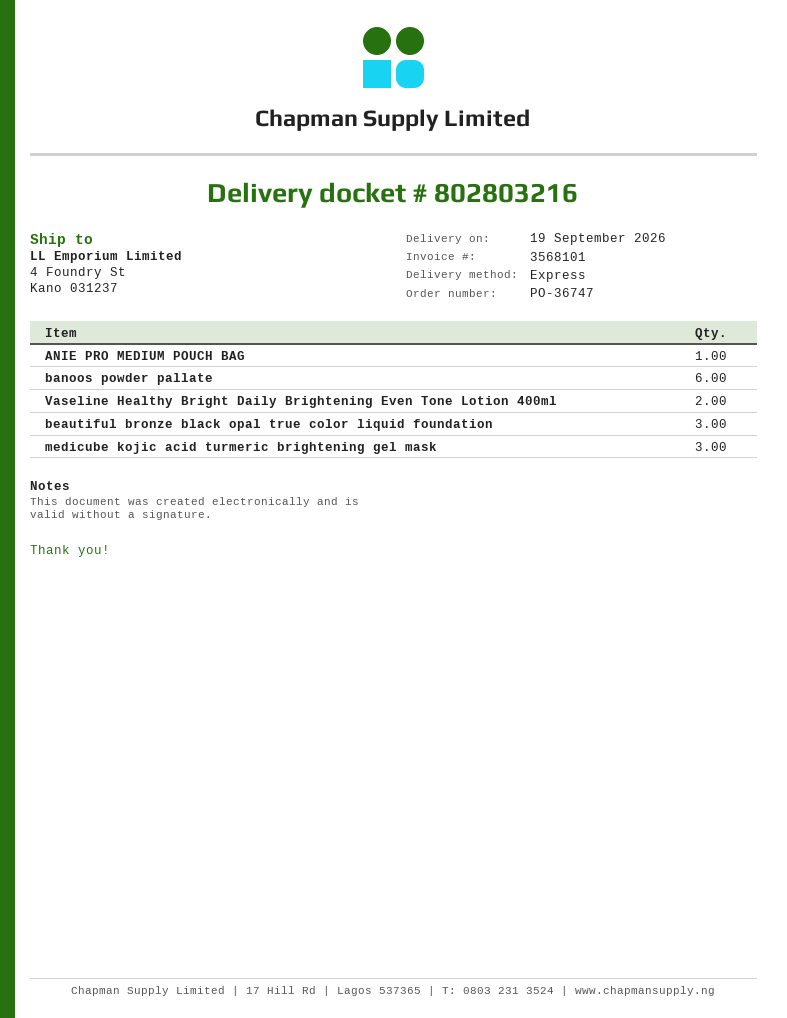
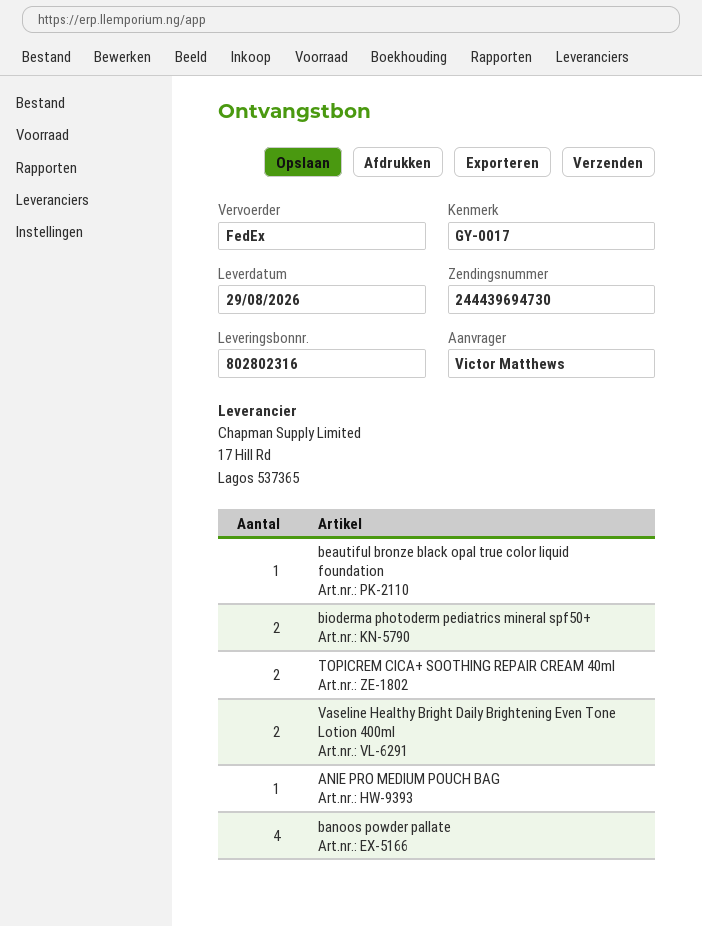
delivery note number: 802803216 -> 802802316
delivery date: 2026-09-19 -> 2026-08-29
shipping method: express -> FedEx
banoos powder pallate: 6 -> 4
beautiful bronze black opal true color liquid foundation: 3 -> 1
medicube kojic acid turmeric brightening gel mask: 3 -> none
bioderma photoderm pediatrics mineral spf50+: none -> 2
TOPICREM CICA+ SOOTHING REPAIR CREAM 40ml: none -> 2

